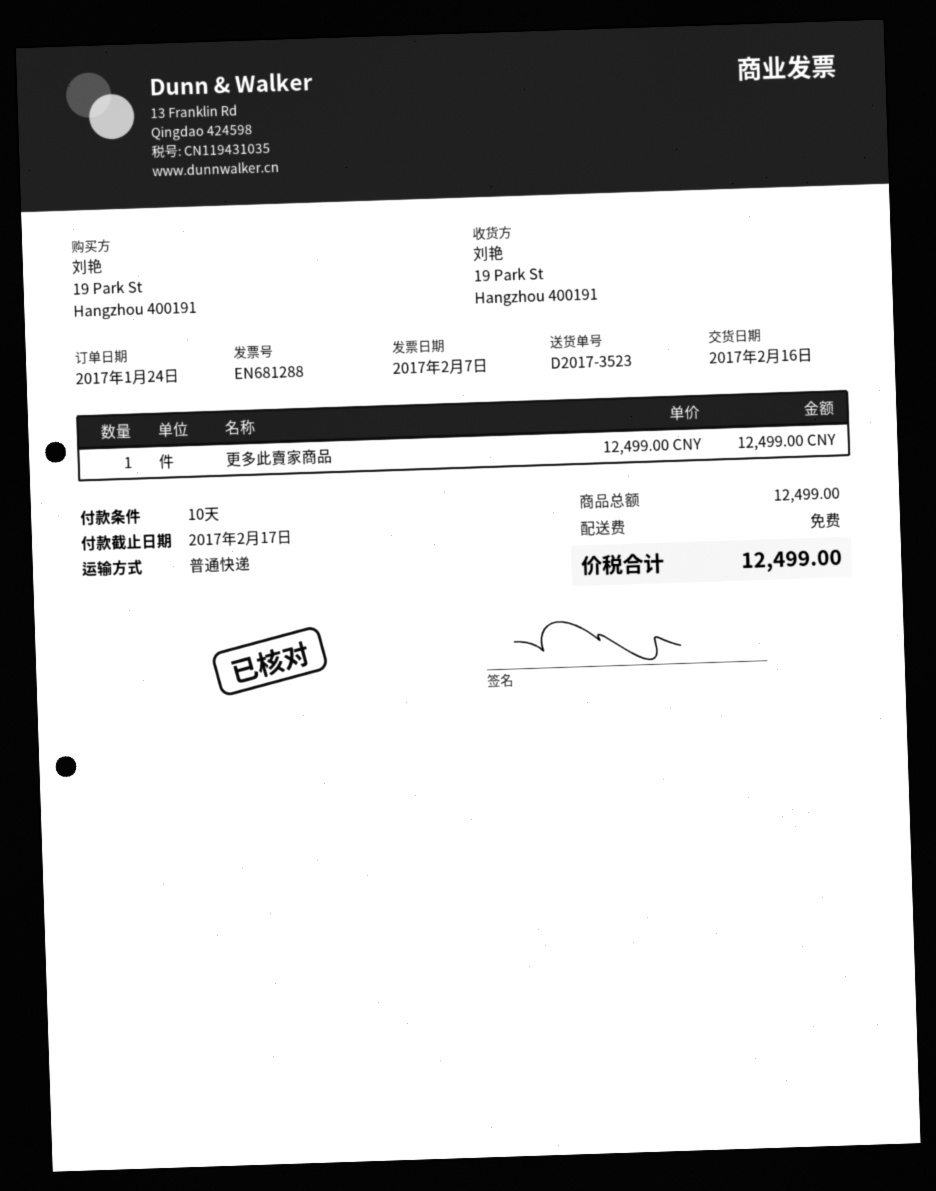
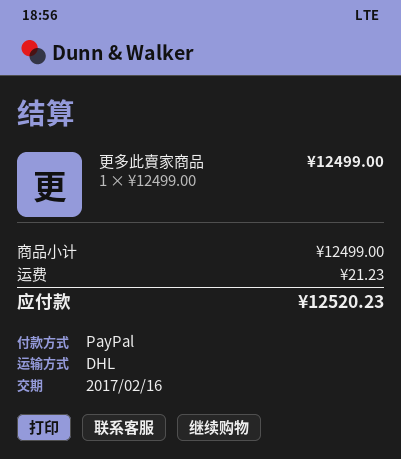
shipping method: standard -> DHL
shipping: 0.00 -> 21.23
total: 12499.00 -> 12520.23

